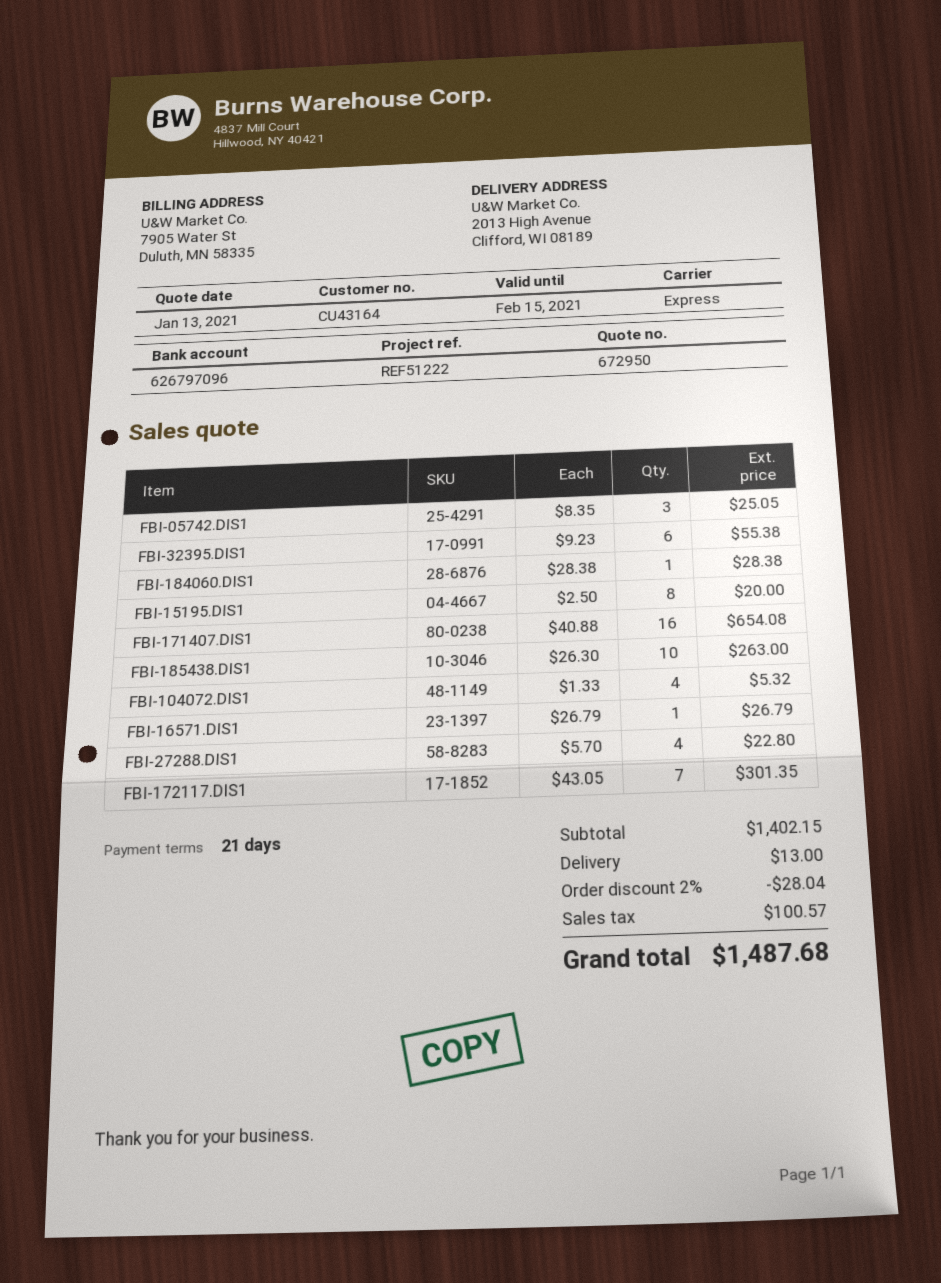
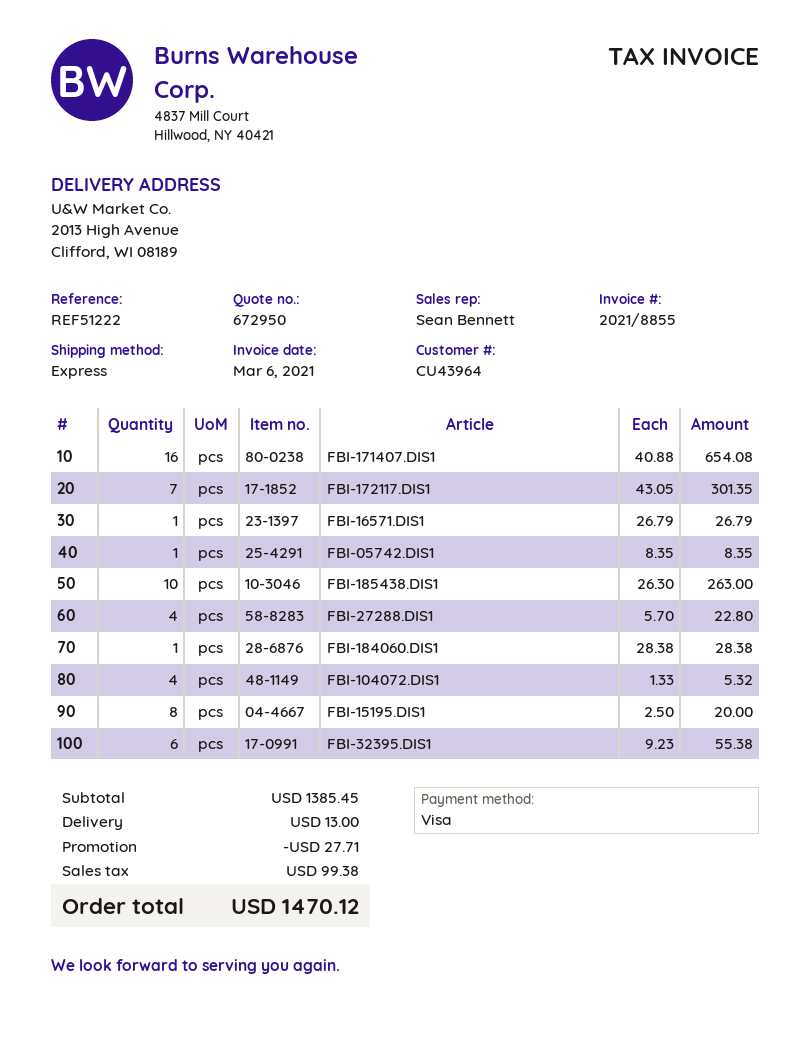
customer number: CU43164 -> CU43964
FBI-05742.DIS1: 3 x 8.35 = 25.05 -> 1 x 8.35 = 8.35
subtotal: 1402.15 -> 1385.45
discount: 28.04 -> 27.71
tax: 100.57 -> 99.38
total: 1487.68 -> 1470.12

